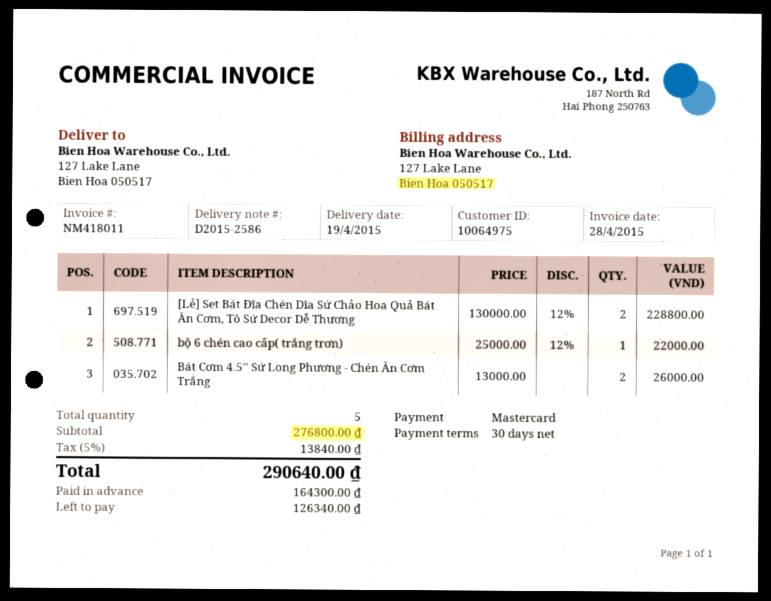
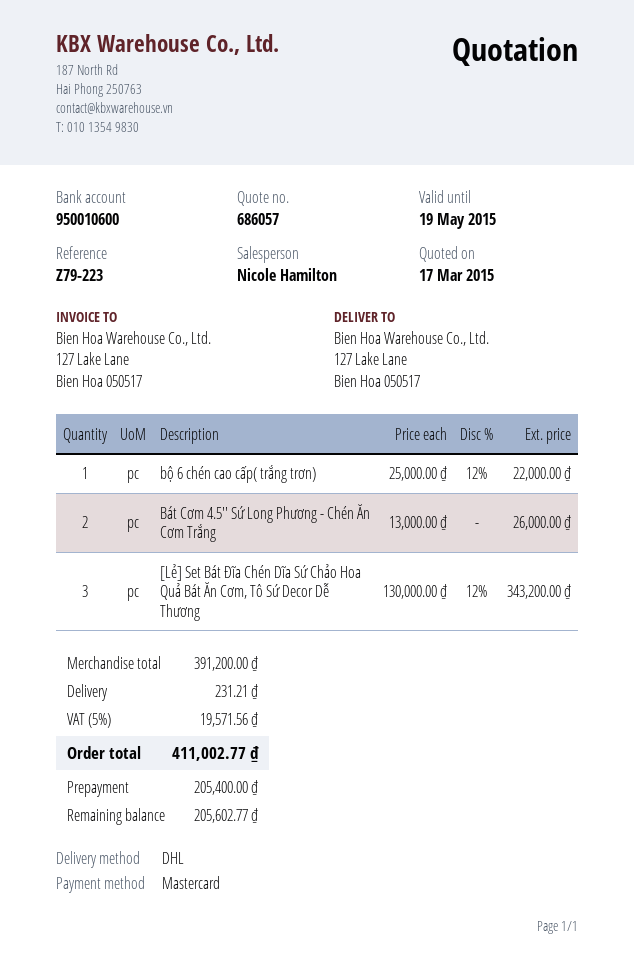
[Lẻ] Set Bát Đĩa Chén Dĩa Sứ Chảo Hoa Quả Bát Ăn Cơm, Tô Sứ Decor Dễ Thương: 2 x 130000.00 - 12% = 228800.00 -> 3 x 130000.00 - 12% = 343200.00
subtotal: 276800.00 -> 391200.00
shipping: none -> 231.21
tax: 5% = 13840.00 -> 5% = 19571.56
total: 290640.00 -> 411002.77
deposit: 164300.00 -> 205400.00
balance: 126340.00 -> 205602.77

